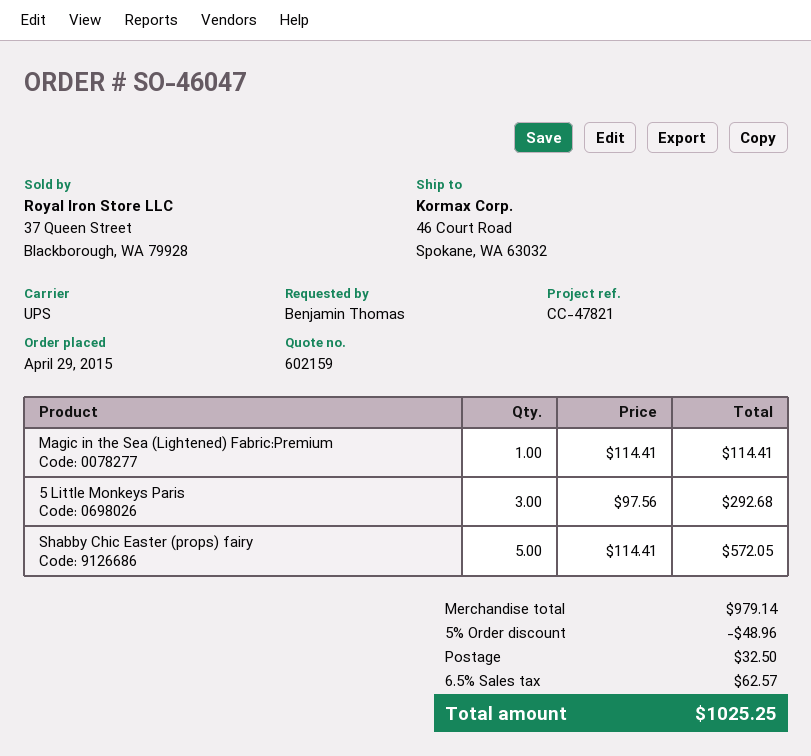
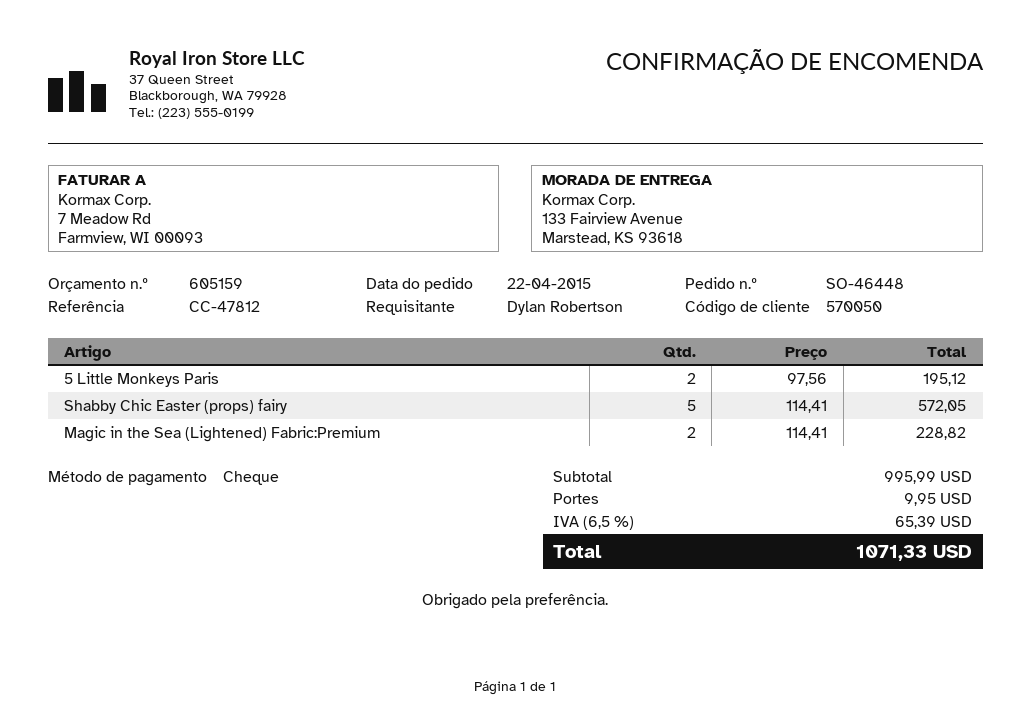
quote number: 602159 -> 605159
order number: SO-46047 -> SO-46448
order date: 2015-04-29 -> 2015-04-22
reference: CC-47821 -> CC-47812
ordered by: Benjamin Thomas -> Dylan Robertson
ship to: 46 Court Road, Spokane, WA 63032 -> 133 Fairview Avenue, Marstead, KS 93618
Magic in the Sea (Lightened) Fabric:Premium: 1 x 114.41 = 114.41 -> 2 x 114.41 = 228.82
5 Little Monkeys Paris: 3 x 97.56 = 292.68 -> 2 x 97.56 = 195.12
subtotal: 979.14 -> 995.99
discount: 5% = 48.96 -> none
shipping: 32.50 -> 9.95
tax: 6.5% = 62.57 -> 6.5% = 65.39
total: 1025.25 -> 1071.33

